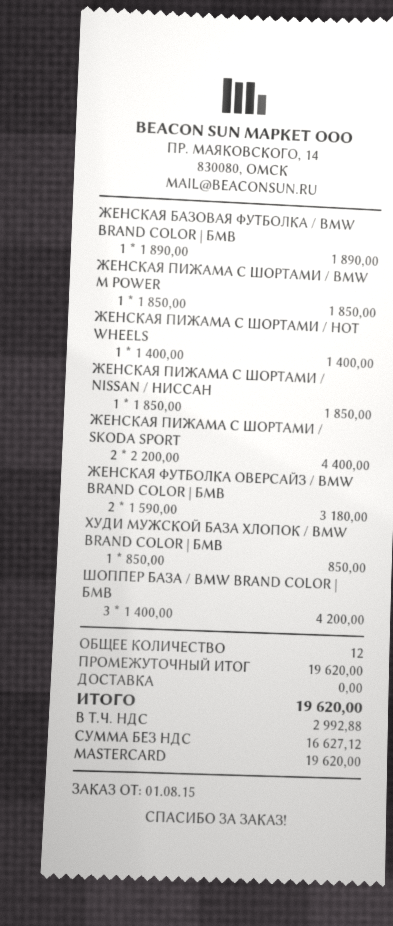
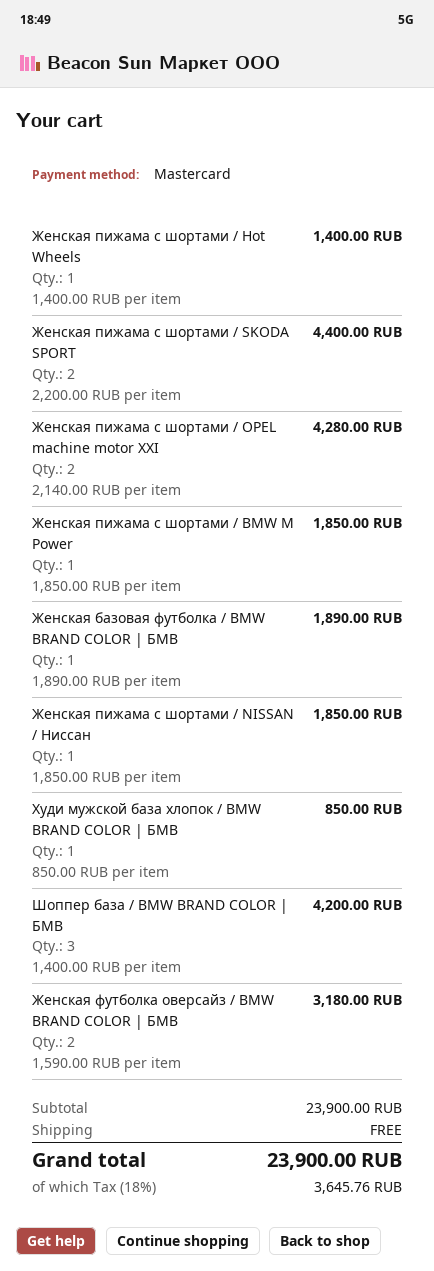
Женская пижама с шортами / OPEL machine motor XXI: none -> 2 x 2140.00 = 4280.00
subtotal: 19620.00 -> 23900.00
tax: 2992.88 -> 3645.76
total: 19620.00 -> 23900.00

